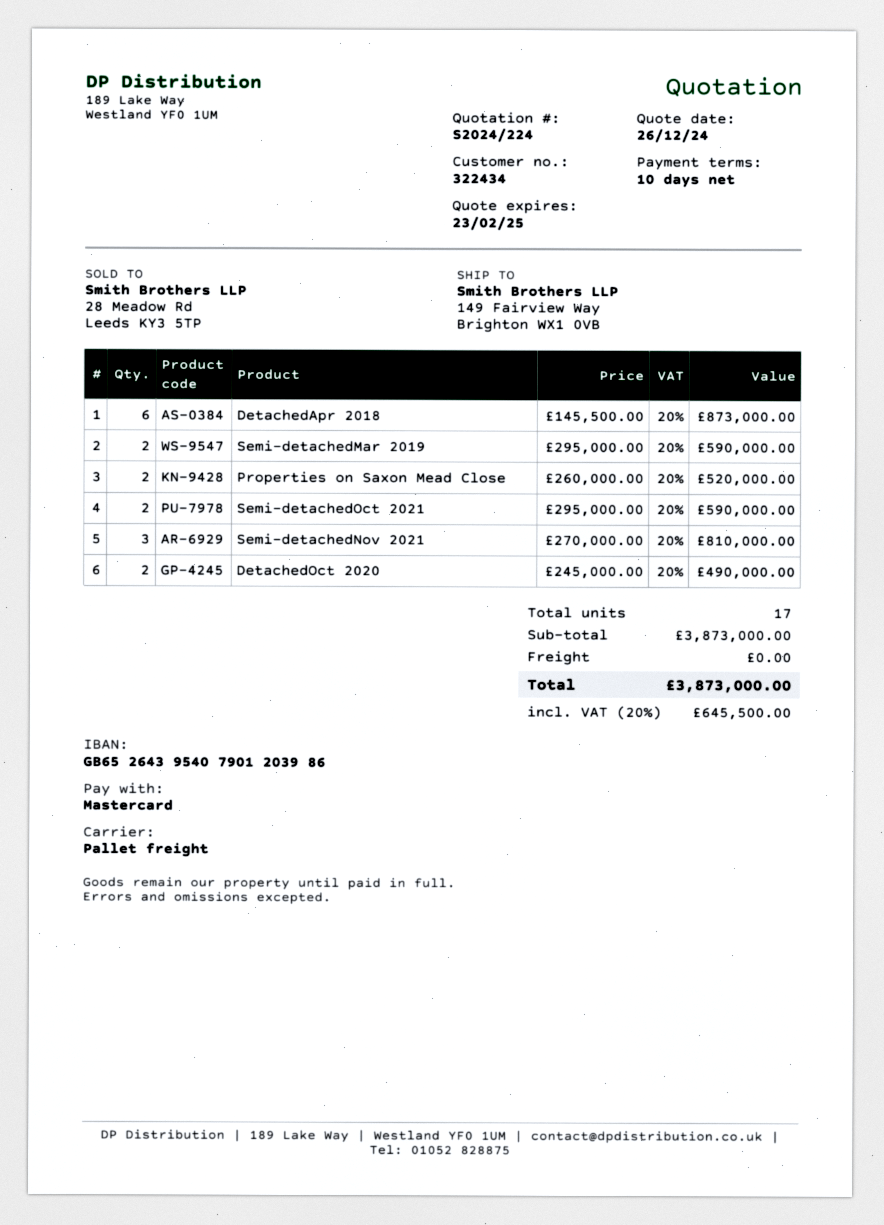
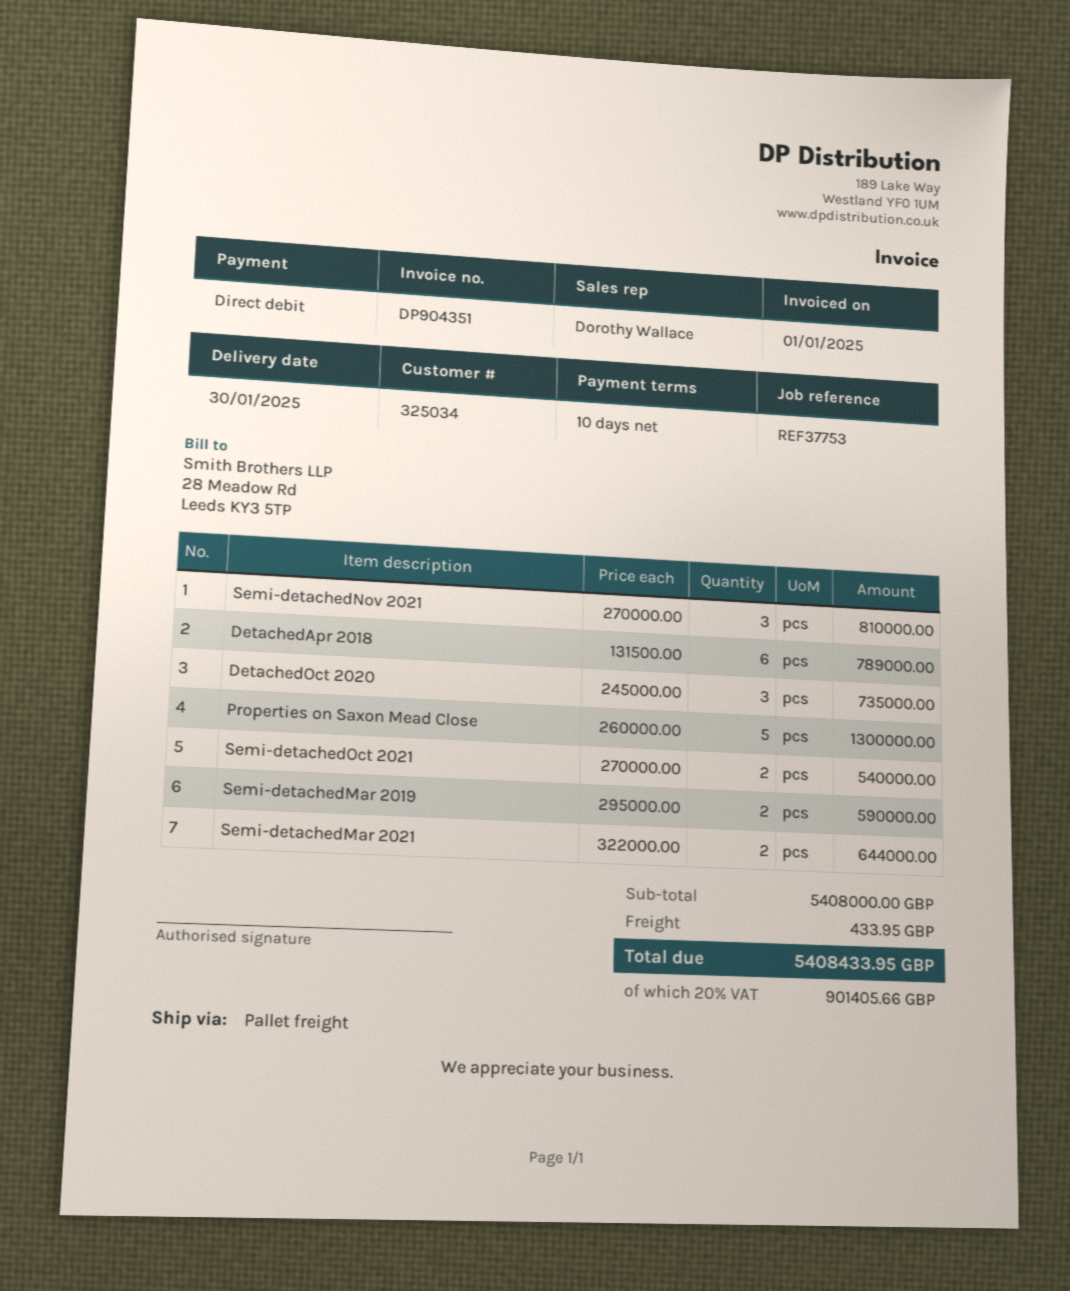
customer number: 322434 -> 325034
payment method: Mastercard -> direct debit
DetachedApr 2018: 6 x 145500.00 = 873000.00 -> 6 x 131500.00 = 789000.00
Properties on Saxon Mead Close: 2 x 260000.00 = 520000.00 -> 5 x 260000.00 = 1300000.00
Semi-detachedOct 2021: 2 x 295000.00 = 590000.00 -> 2 x 270000.00 = 540000.00
DetachedOct 2020: 2 x 245000.00 = 490000.00 -> 3 x 245000.00 = 735000.00
Semi-detachedMar 2021: none -> 2 x 322000.00 = 644000.00
subtotal: 3873000.00 -> 5408000.00
shipping: 0.00 -> 433.95
tax: 20% = 645500.00 -> 20% = 901405.66
total: 3873000.00 -> 5408433.95

